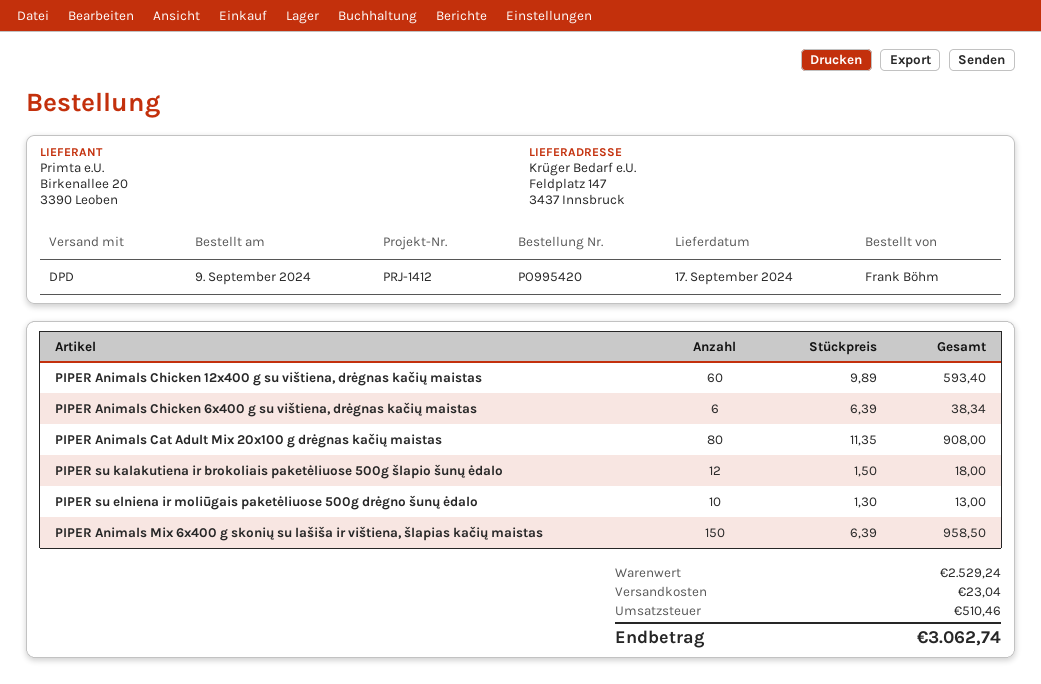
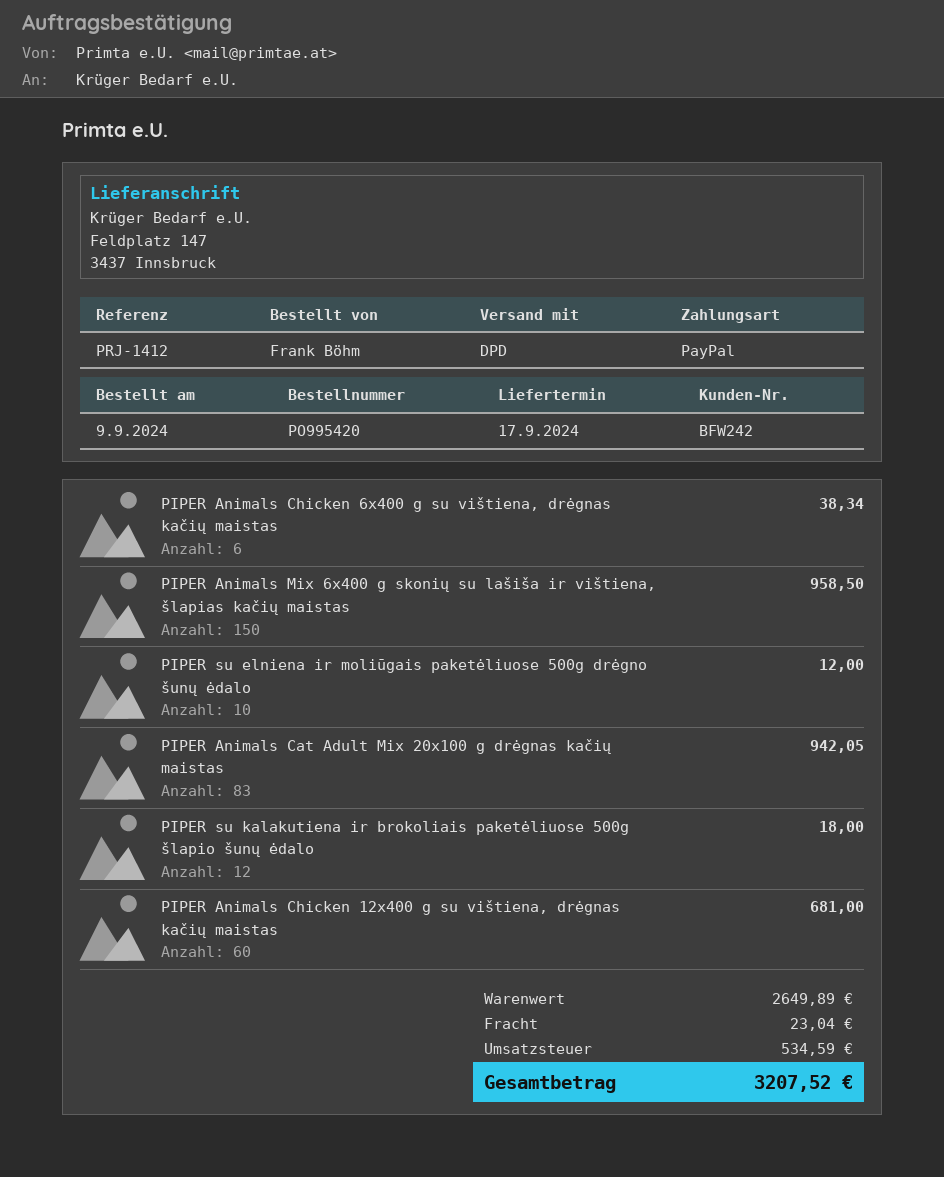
PIPER Animals Chicken 12x400 g su vištiena, drėgnas kačių maistas: 60 for 593.40 -> 60 for 681.00
PIPER Animals Cat Adult Mix 20x100 g drėgnas kačių maistas: 80 for 908.00 -> 83 for 942.05
PIPER su elniena ir moliūgais paketėliuose 500g drėgno šunų ėdalo: 10 for 13.00 -> 10 for 12.00
subtotal: 2529.24 -> 2649.89
tax: 510.46 -> 534.59
total: 3062.74 -> 3207.52

